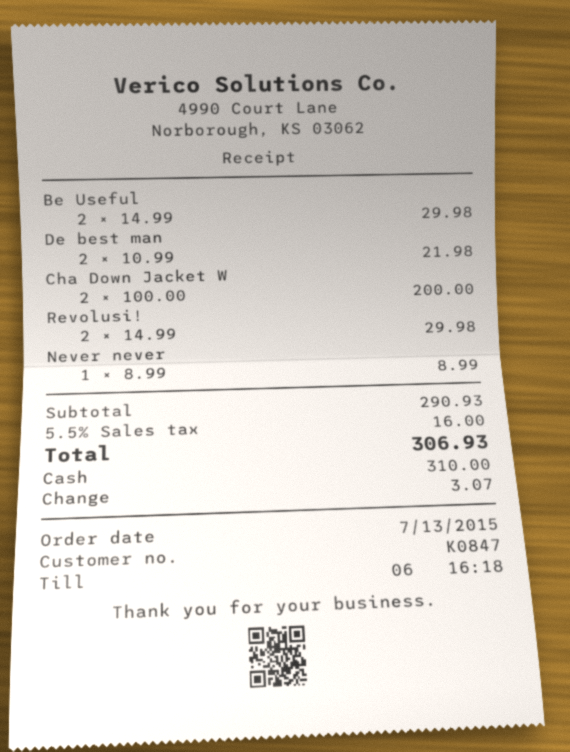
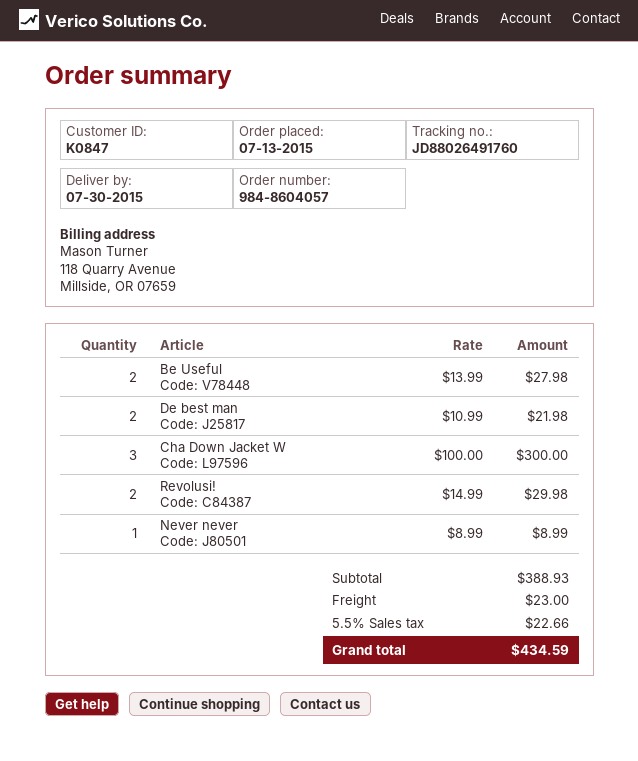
Be Useful: 2 x 14.99 = 29.98 -> 2 x 13.99 = 27.98
Cha Down Jacket W: 2 x 100.00 = 200.00 -> 3 x 100.00 = 300.00
subtotal: 290.93 -> 388.93
shipping: none -> 23.00
tax: 5.5% = 16.00 -> 5.5% = 22.66
total: 306.93 -> 434.59

